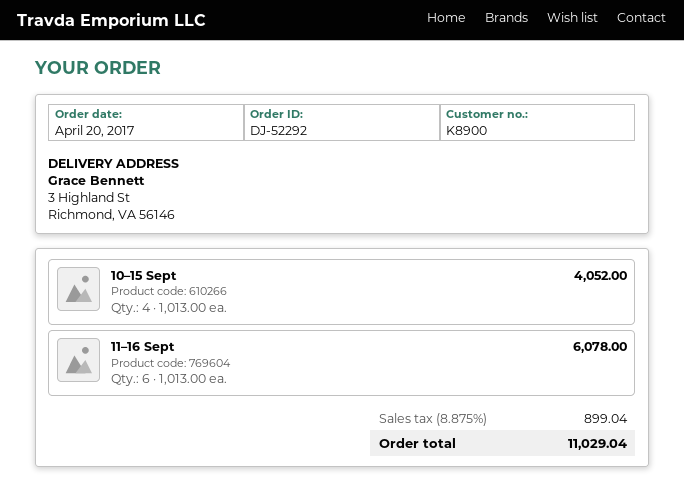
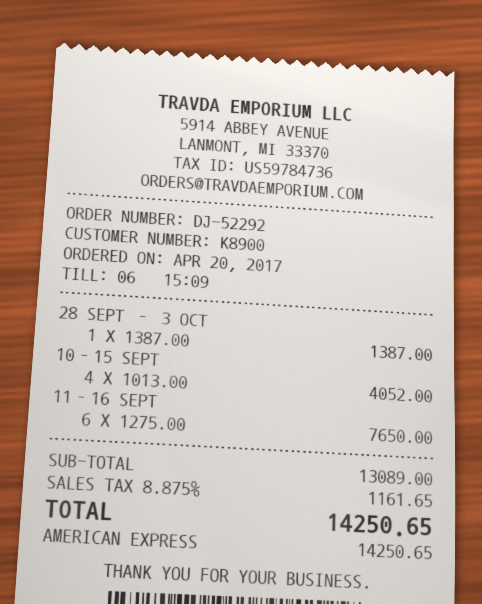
11–16 Sept: 6 x 1013.00 = 6078.00 -> 6 x 1275.00 = 7650.00
28 SEPT – 3 OCT: none -> 1 x 1387.00 = 1387.00
tax: 8.875% = 899.04 -> 8.875% = 1161.65
total: 11029.04 -> 14250.65

